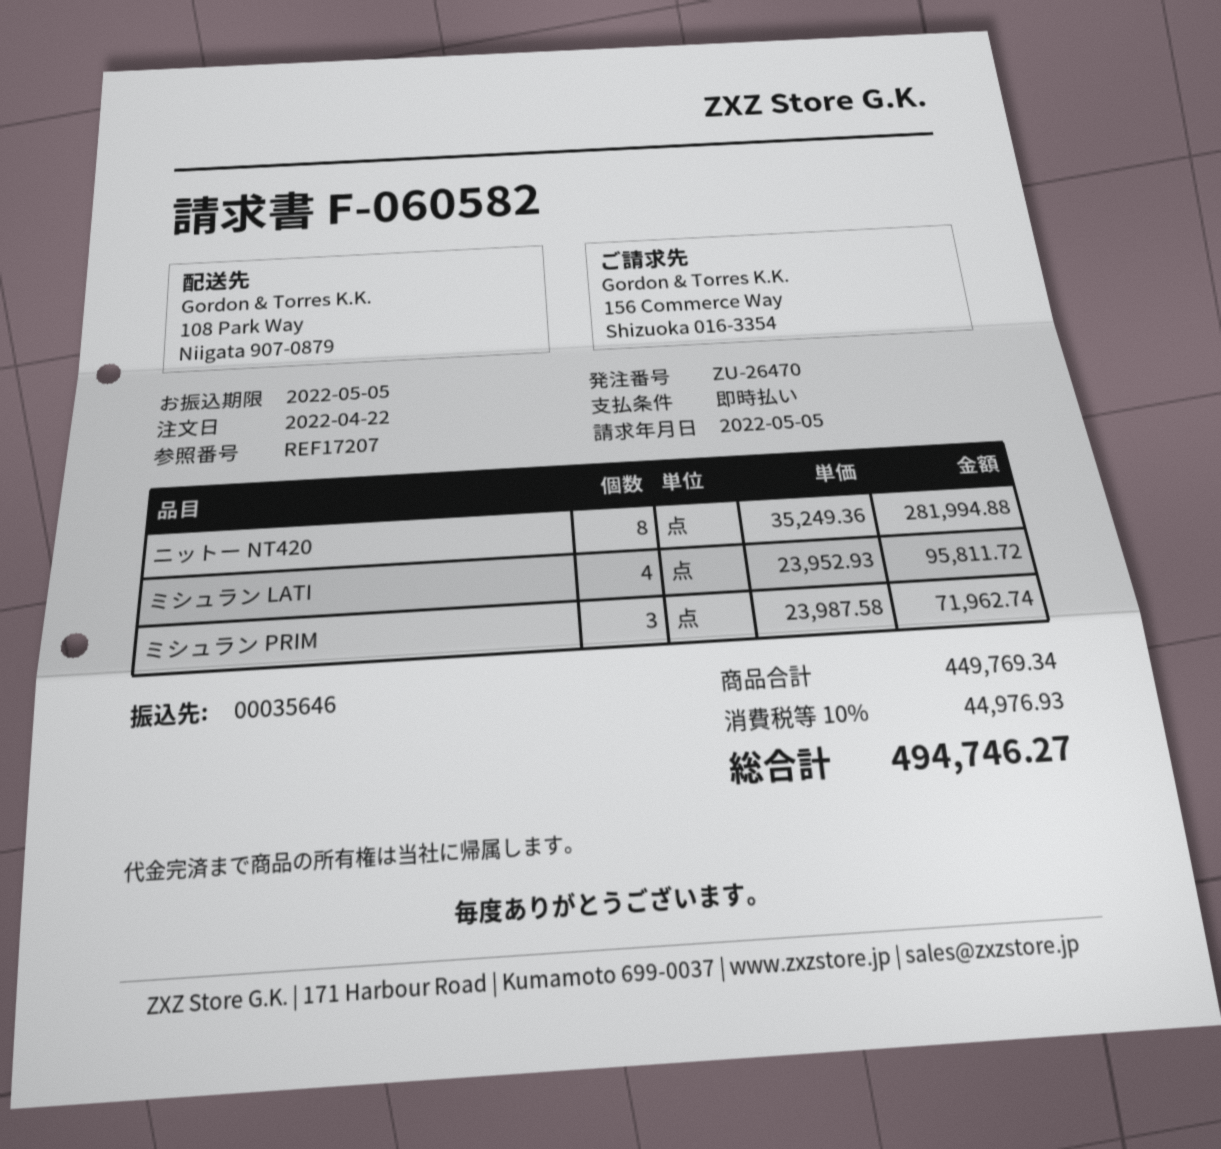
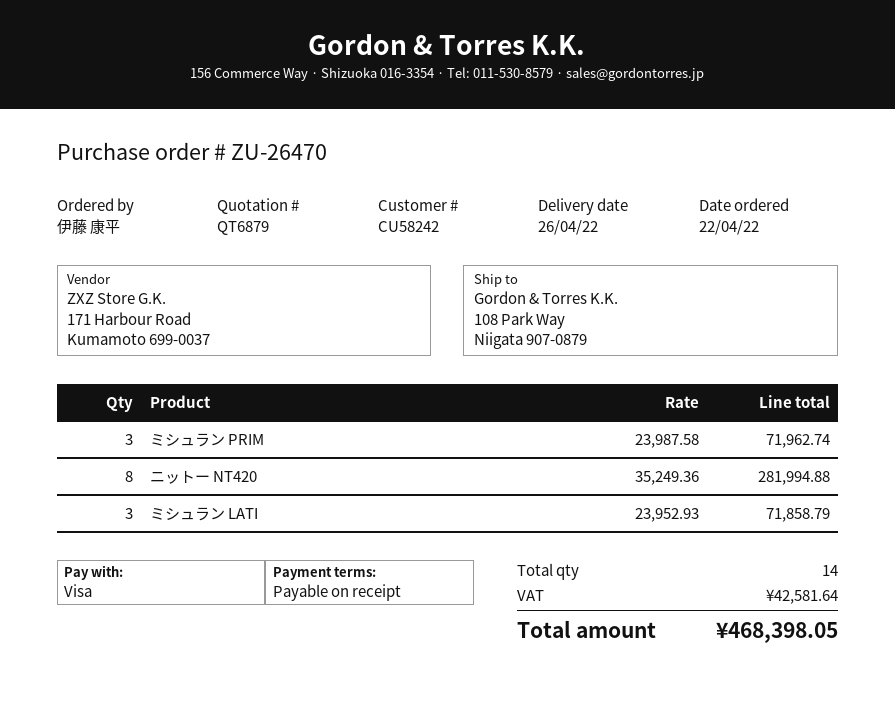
ミシュラン LATI: 4 x 23952.93 = 95811.72 -> 3 x 23952.93 = 71858.79
tax: 44976.93 -> 42581.64
total: 494746.27 -> 468398.05

